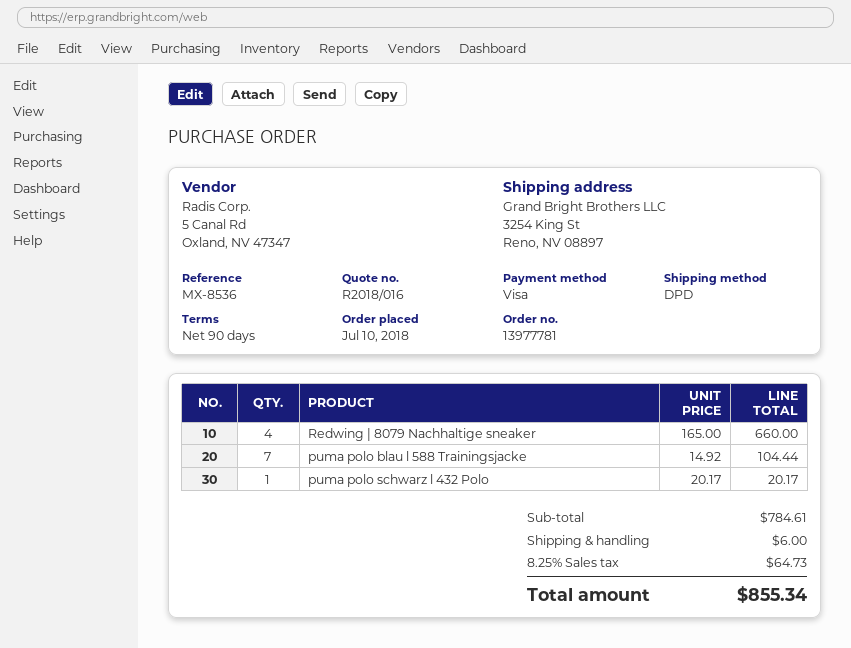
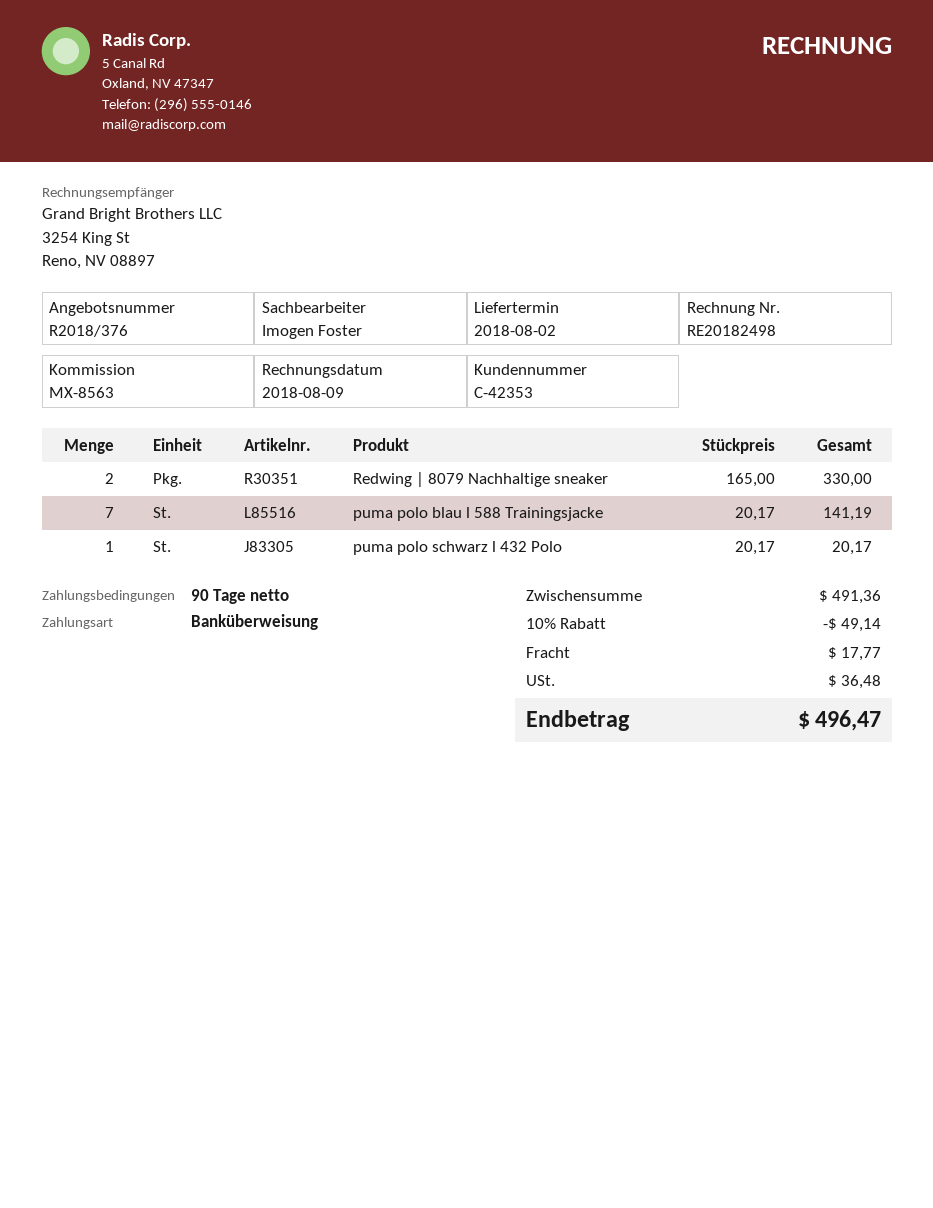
quote number: R2018/016 -> R2018/376
reference: MX-8536 -> MX-8563
payment method: Visa -> bank transfer
Redwing | 8079 Nachhaltige sneaker: 4 x 165.00 = 660.00 -> 2 x 165.00 = 330.00
puma polo blau l 588 Trainingsjacke: 7 x 14.92 = 104.44 -> 7 x 20.17 = 141.19
subtotal: 784.61 -> 491.36
discount: none -> 10% = 49.14
shipping: 6.00 -> 17.77
tax: 64.73 -> 36.48
total: 855.34 -> 496.47

